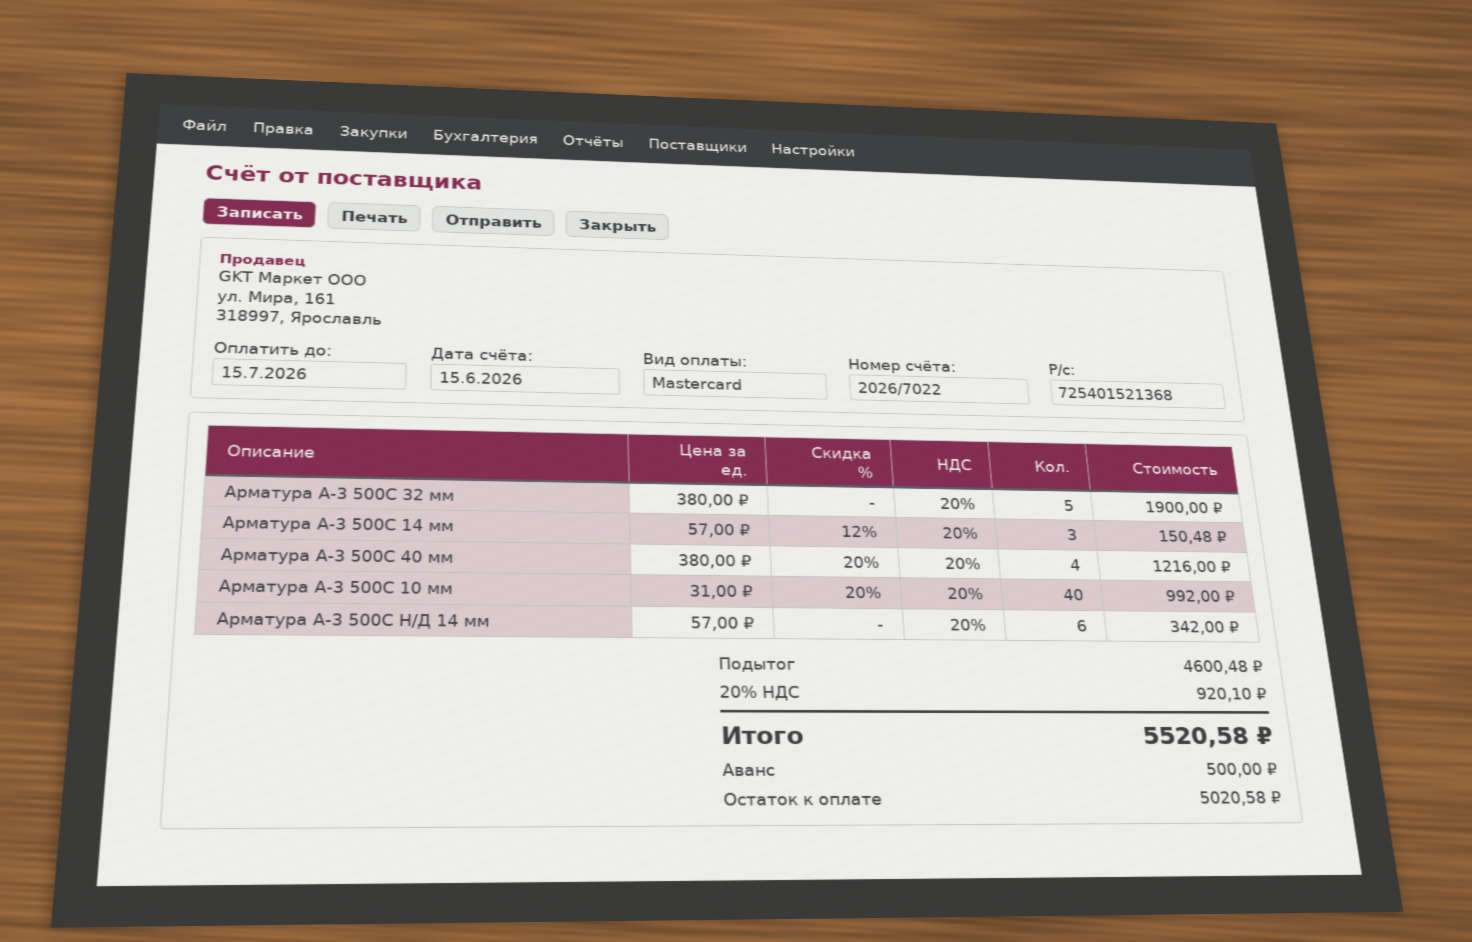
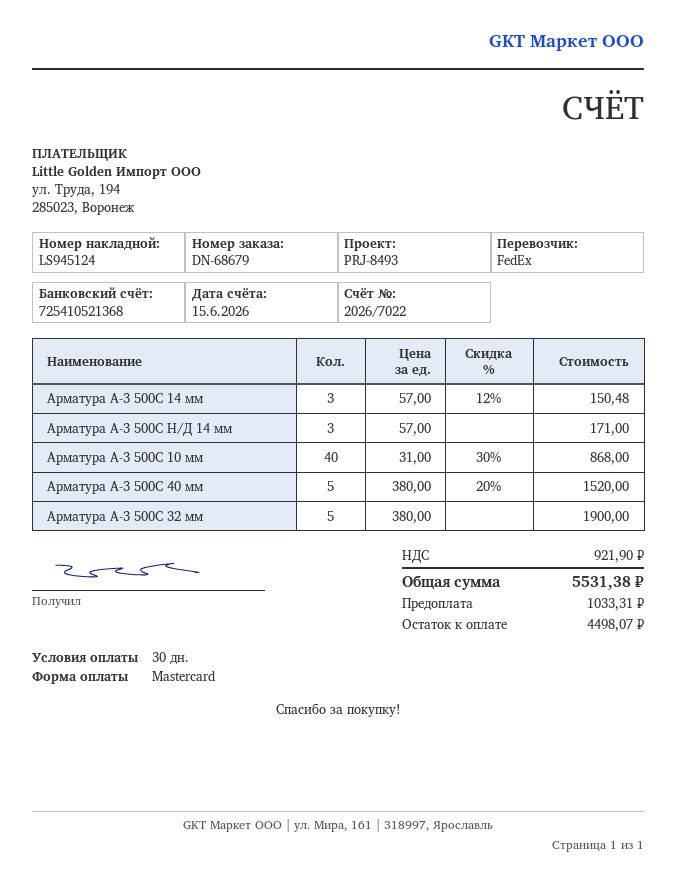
bank account: 725401521368 -> 725410521368
Арматура А-3 500С 40 мм: 4 x 380.00 - 20% = 1216.00 -> 5 x 380.00 - 20% = 1520.00
Арматура А-3 500С 10 мм: 40 x 31.00 - 20% = 992.00 -> 40 x 31.00 - 30% = 868.00
Арматура А-3 500С Н/Д 14 мм: 6 x 57.00 = 342.00 -> 3 x 57.00 = 171.00
tax: 920.10 -> 921.90
total: 5520.58 -> 5531.38
deposit: 500.00 -> 1033.31
balance: 5020.58 -> 4498.07

